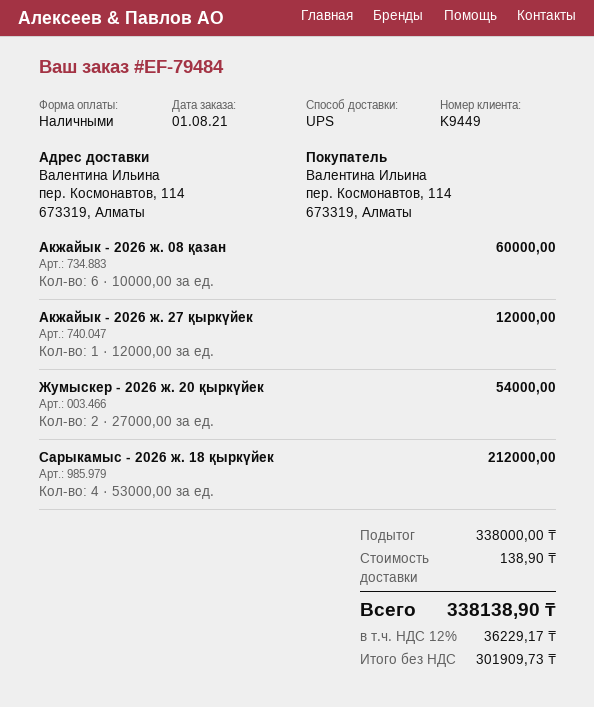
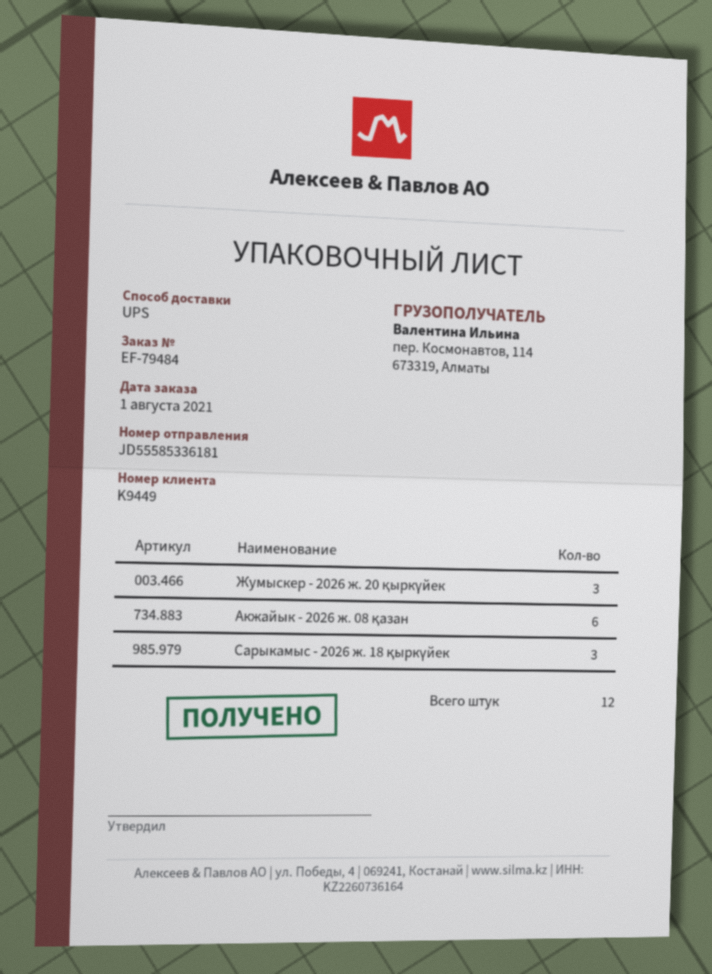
Акжайык - 2026 ж. 27 қыркүйек: 1 -> none
Жумыскер - 2026 ж. 20 қыркүйек: 2 -> 3
Сарыкамыс - 2026 ж. 18 қыркүйек: 4 -> 3

